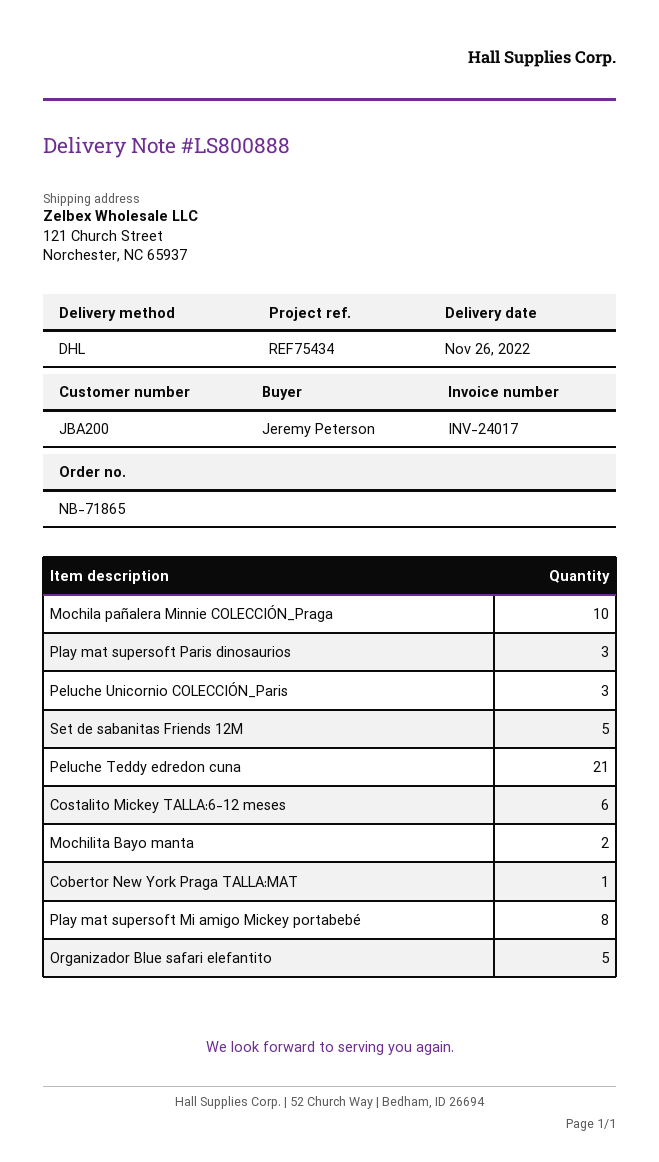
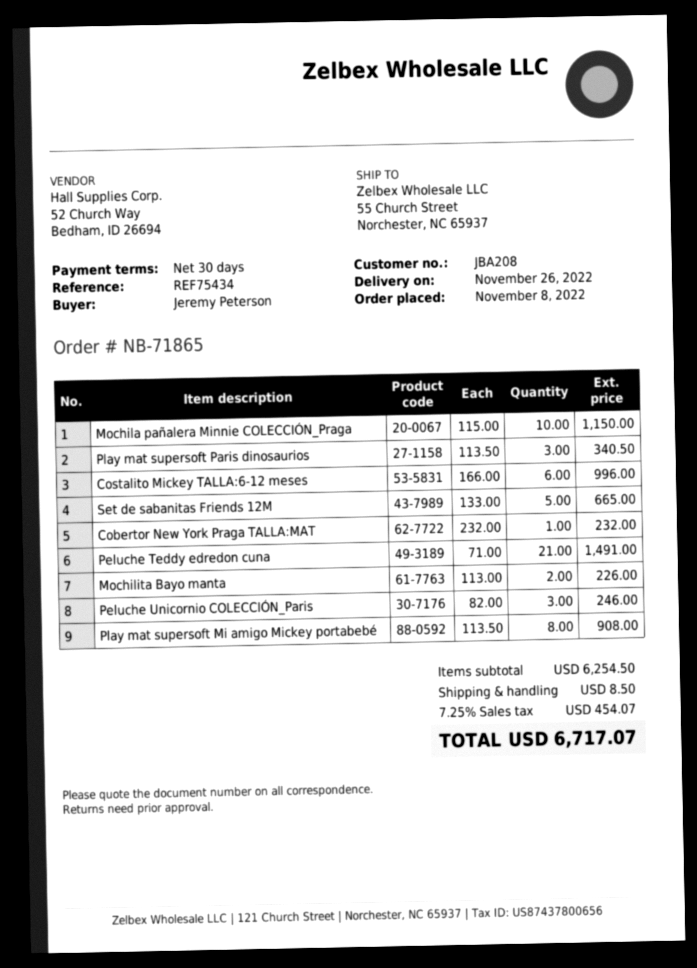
customer number: JBA200 -> JBA208
ship to: 121 Church Street, Norchester, NC 65937 -> 55 Church Street, Norchester, NC 65937
Organizador Blue safari elefantito: 5 -> none

